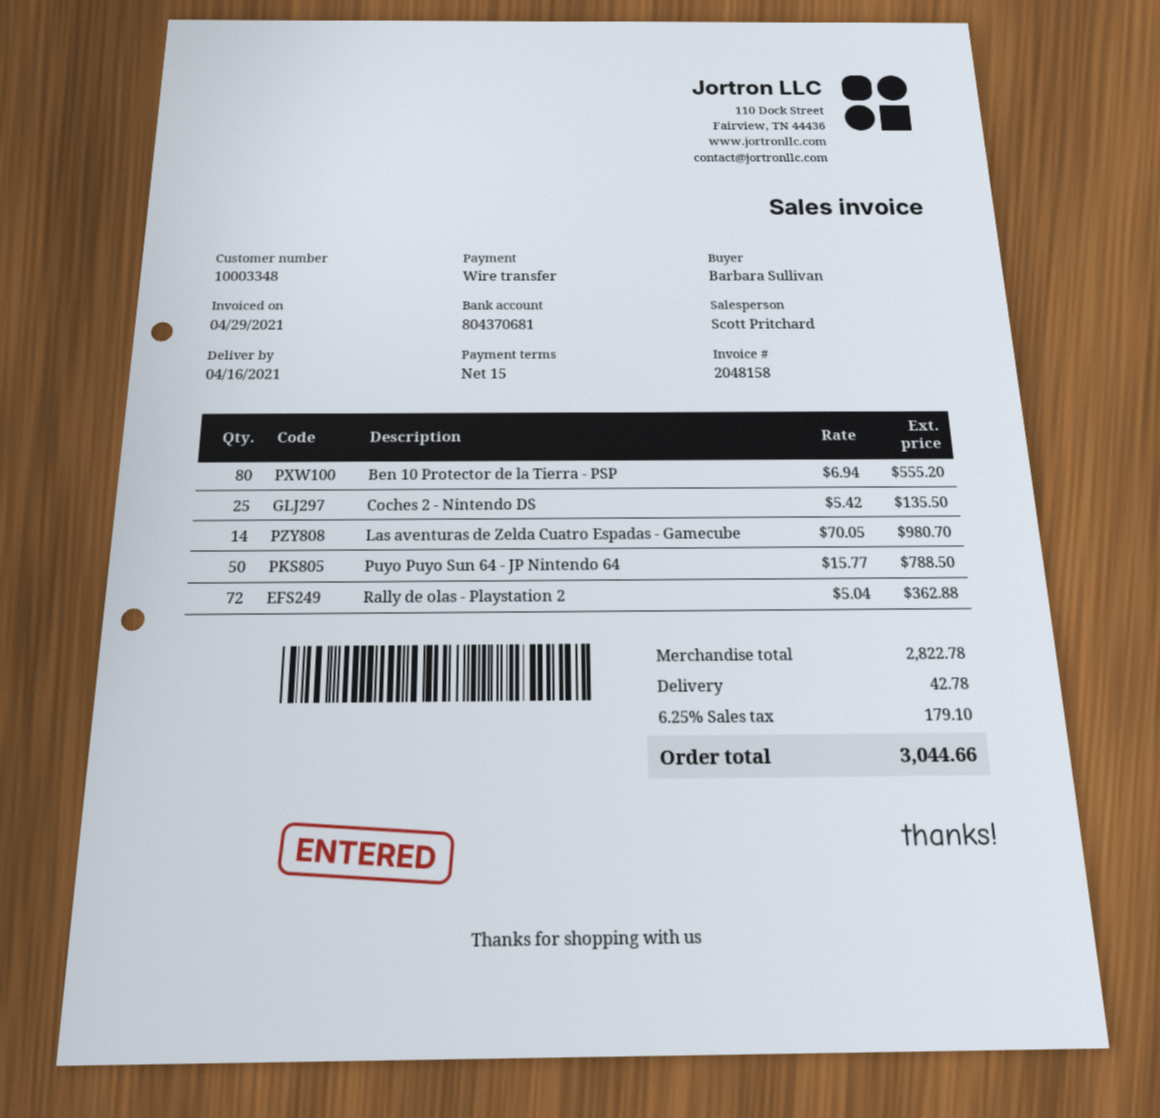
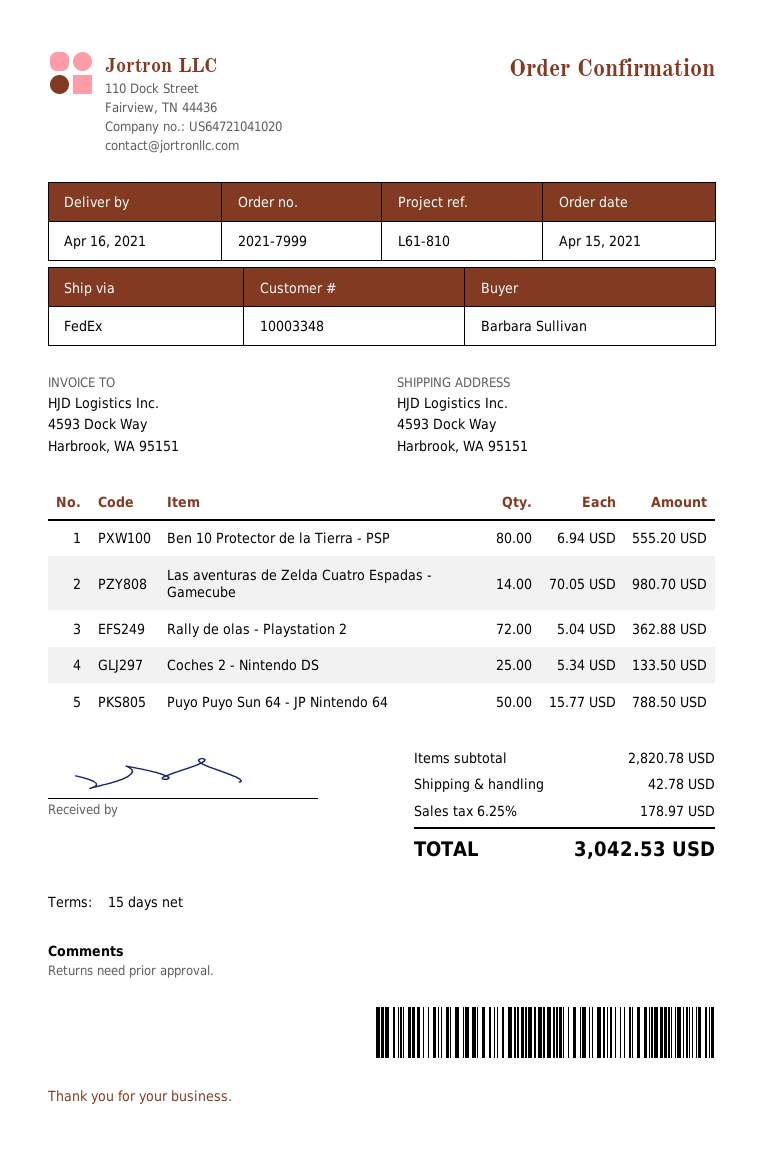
Coches 2 - Nintendo DS: 25 x 5.42 = 135.50 -> 25 x 5.34 = 133.50
subtotal: 2822.78 -> 2820.78
tax: 6.25% = 179.10 -> 6.25% = 178.97
total: 3044.66 -> 3042.53

